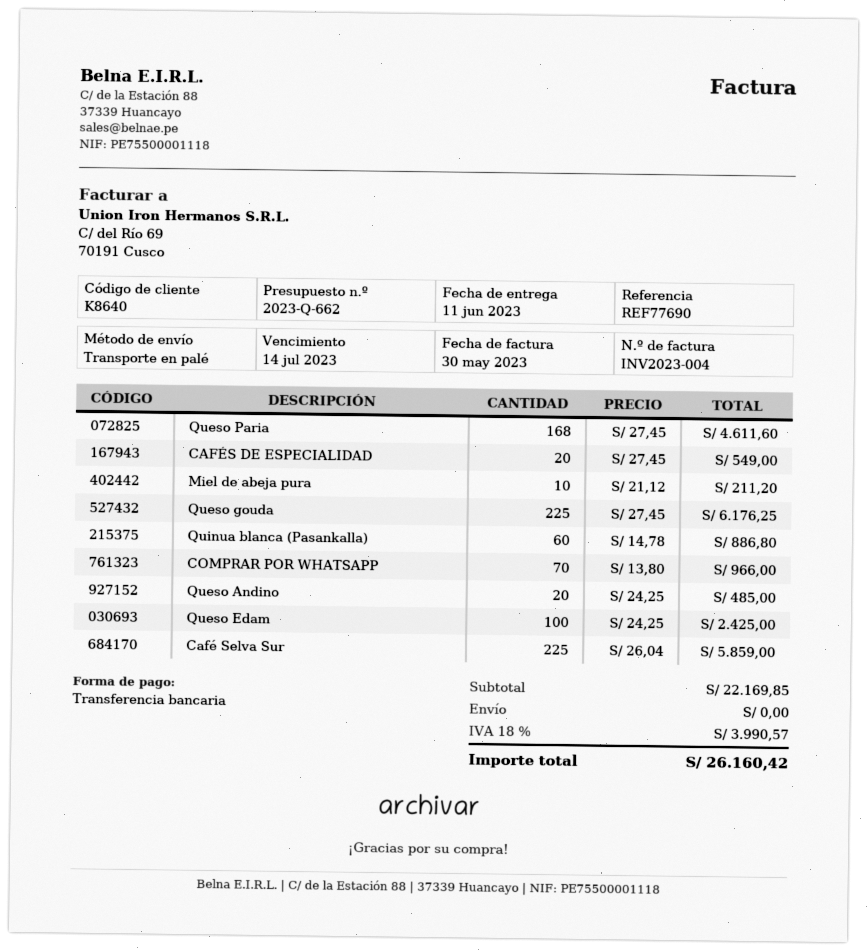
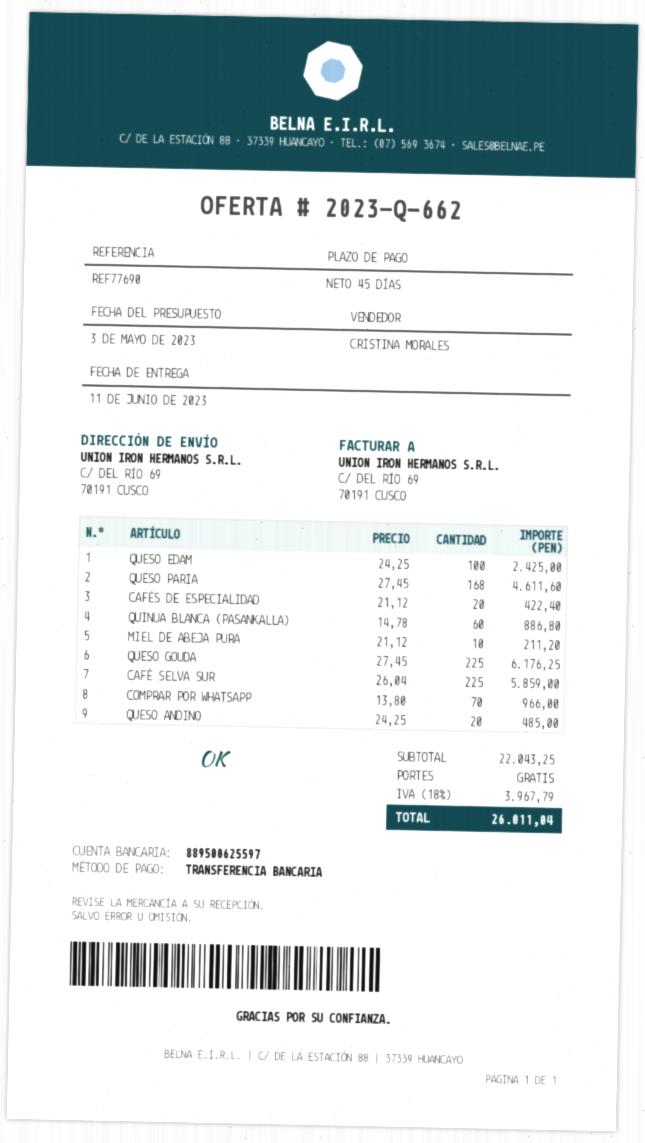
CAFÉS DE ESPECIALIDAD: 20 x 27.45 = 549.00 -> 20 x 21.12 = 422.40
subtotal: 22169.85 -> 22043.25
tax: 18% = 3990.57 -> 18% = 3967.79
total: 26160.42 -> 26011.04

